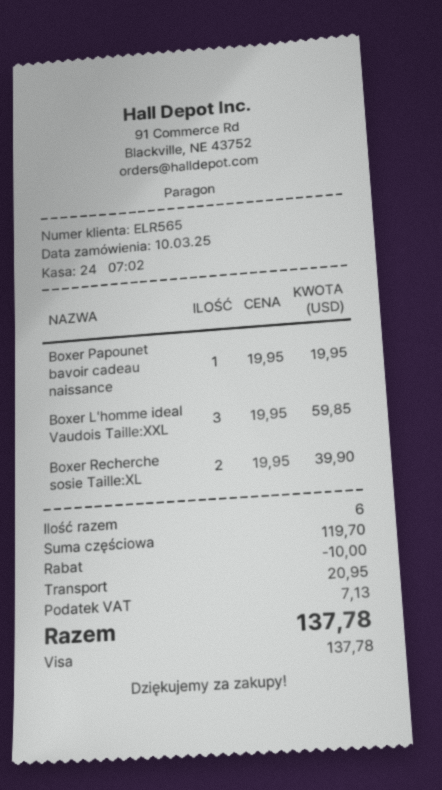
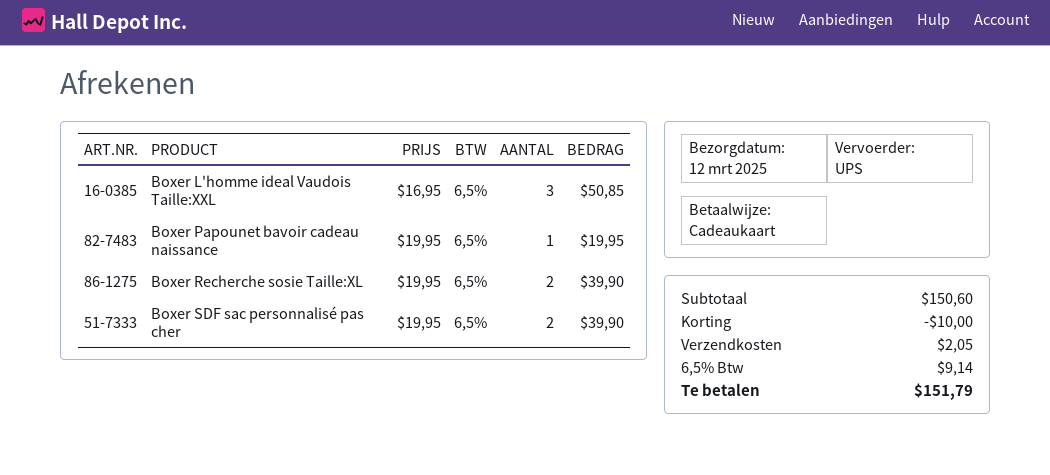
payment method: Visa -> gift card
Boxer L'homme ideal Vaudois Taille:XXL: 3 x 19.95 = 59.85 -> 3 x 16.95 = 50.85
Boxer SDF sac personnalisé pas cher: none -> 2 x 19.95 = 39.90
subtotal: 119.70 -> 150.60
shipping: 20.95 -> 2.05
tax: 7.13 -> 9.14
total: 137.78 -> 151.79

